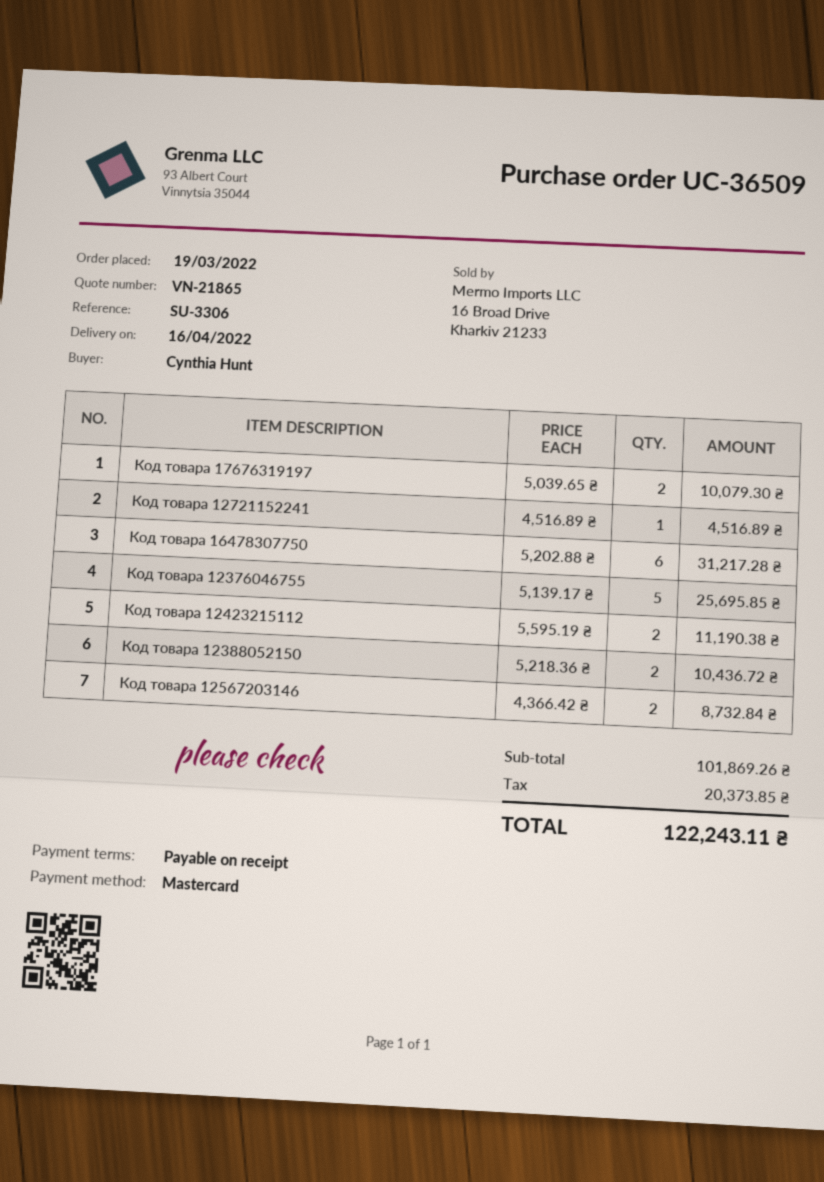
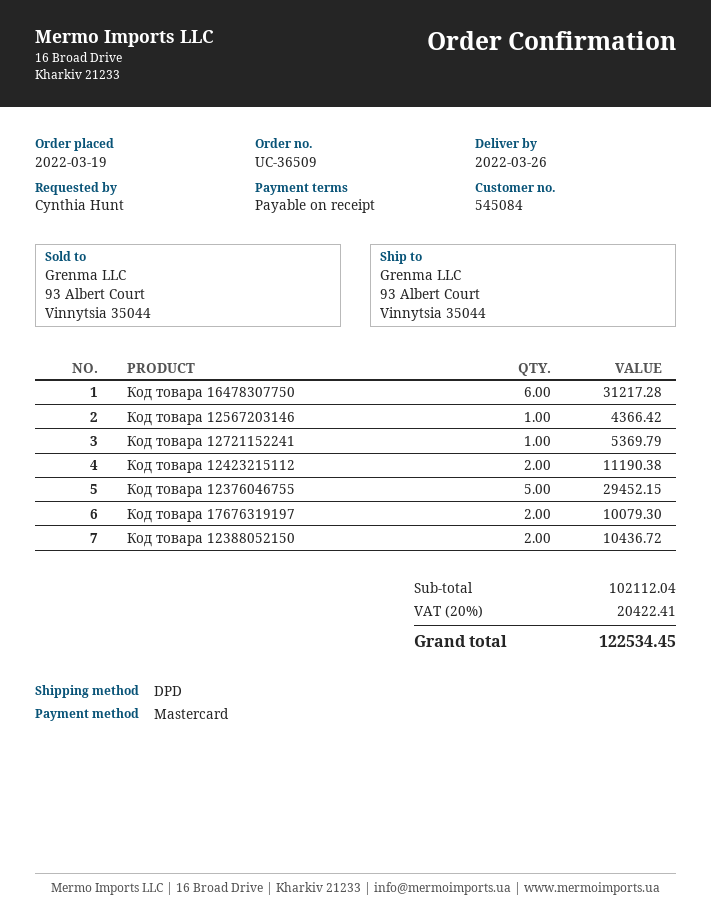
delivery date: 2022-04-16 -> 2022-03-26
Код товара 12721152241: 1 for 4516.89 -> 1 for 5369.79
Код товара 12376046755: 5 for 25695.85 -> 5 for 29452.15
Код товара 12567203146: 2 for 8732.84 -> 1 for 4366.42
subtotal: 101869.26 -> 102112.04
tax: 20373.85 -> 20422.41
total: 122243.11 -> 122534.45

